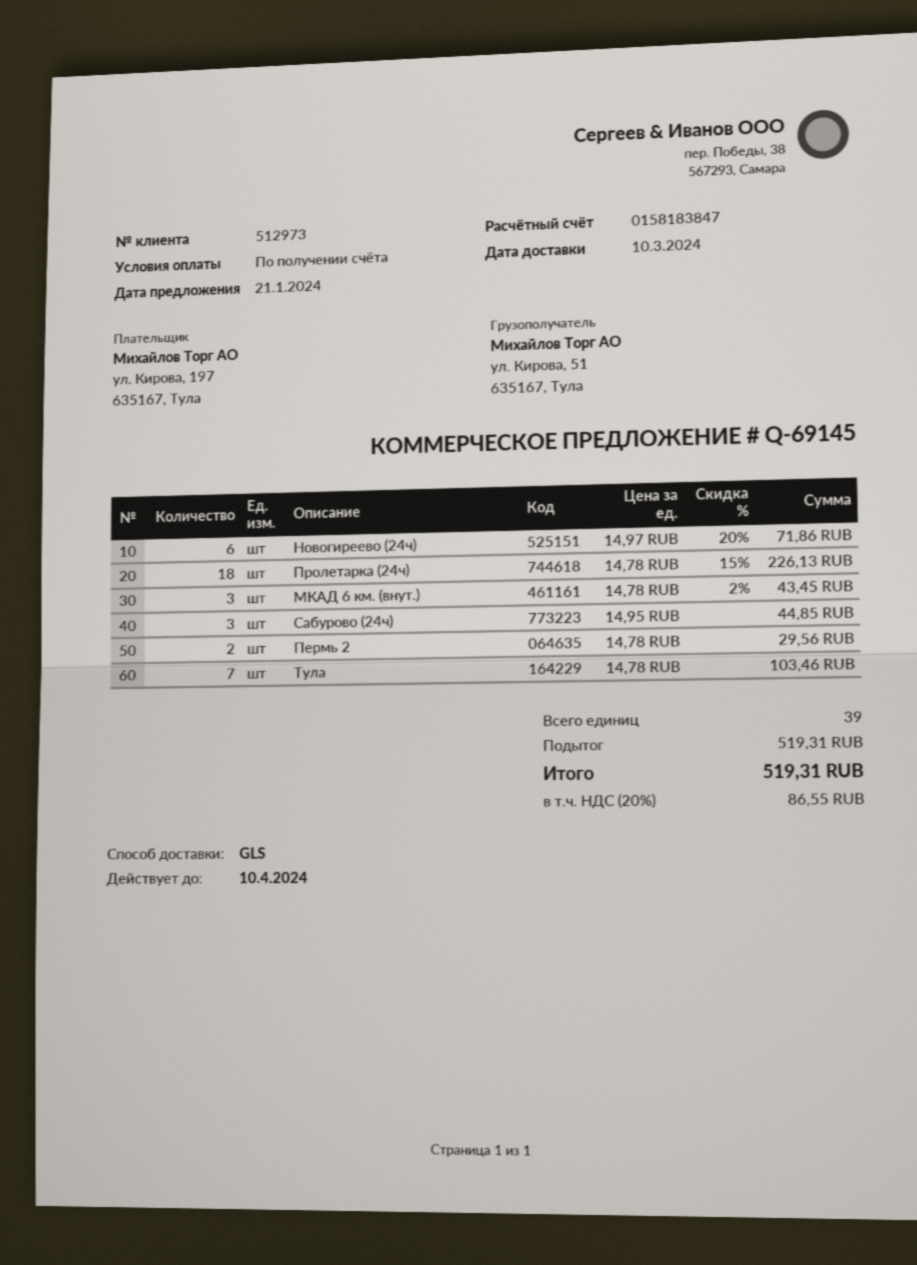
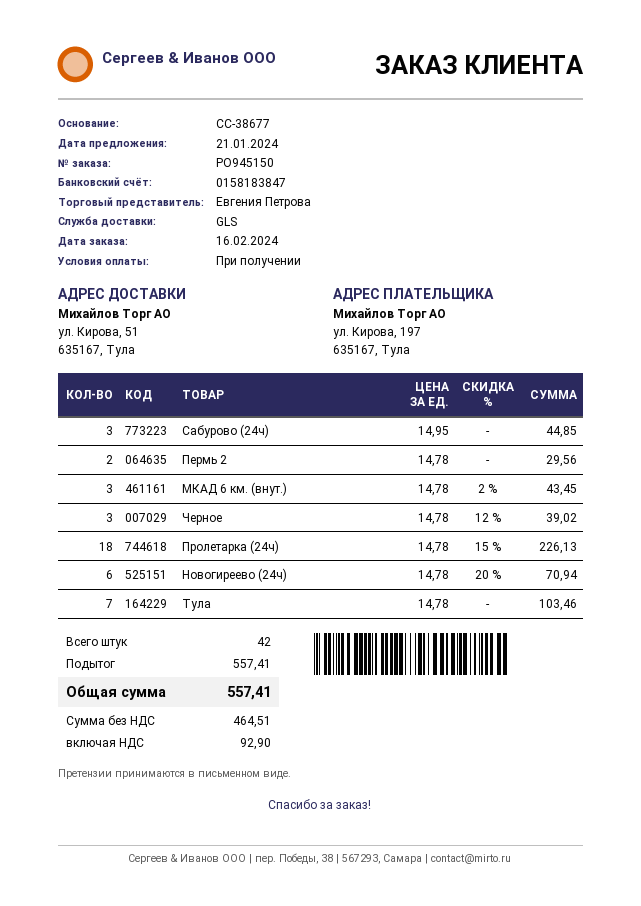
Новогиреево (24ч): 6 x 14.97 - 20% = 71.86 -> 6 x 14.78 - 20% = 70.94
Черное: none -> 3 x 14.78 - 12% = 39.02
total quantity: 39 -> 42
subtotal: 519.31 -> 557.41
tax: 86.55 -> 92.90
total: 519.31 -> 557.41

